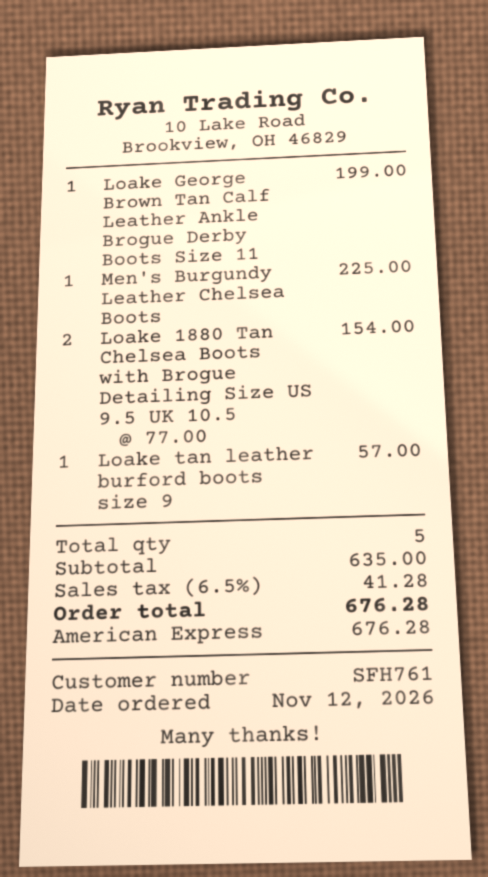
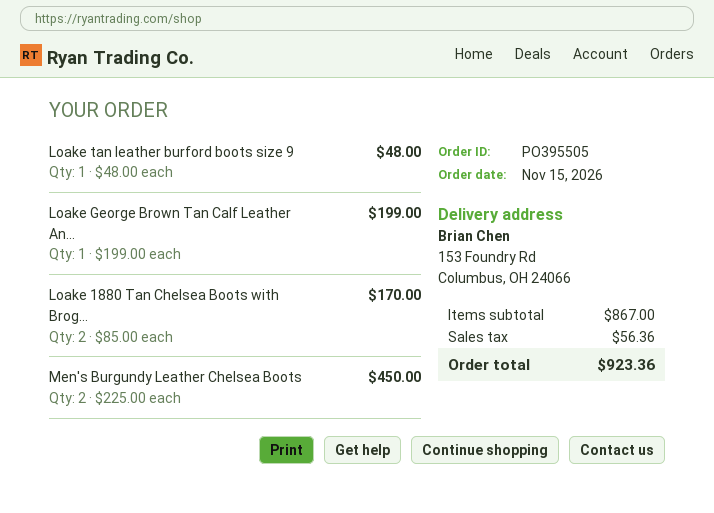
order date: 2026-11-12 -> 2026-11-15
Men's Burgundy Leather Chelsea Boots: 1 x 225.00 = 225.00 -> 2 x 225.00 = 450.00
Loake 1880 Tan Chelsea Boots with Brogue Detailing Size US 9.5 UK 10.5: 2 x 77.00 = 154.00 -> 2 x 85.00 = 170.00
Loake tan leather burford boots size 9: 1 x 57.00 = 57.00 -> 1 x 48.00 = 48.00
subtotal: 635.00 -> 867.00
tax: 41.28 -> 56.36
total: 676.28 -> 923.36

